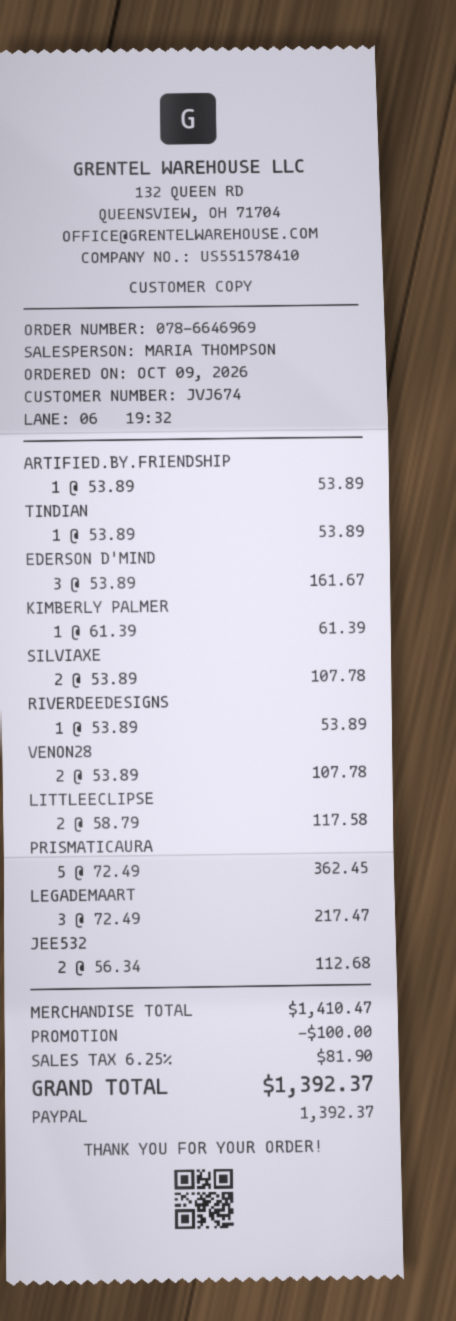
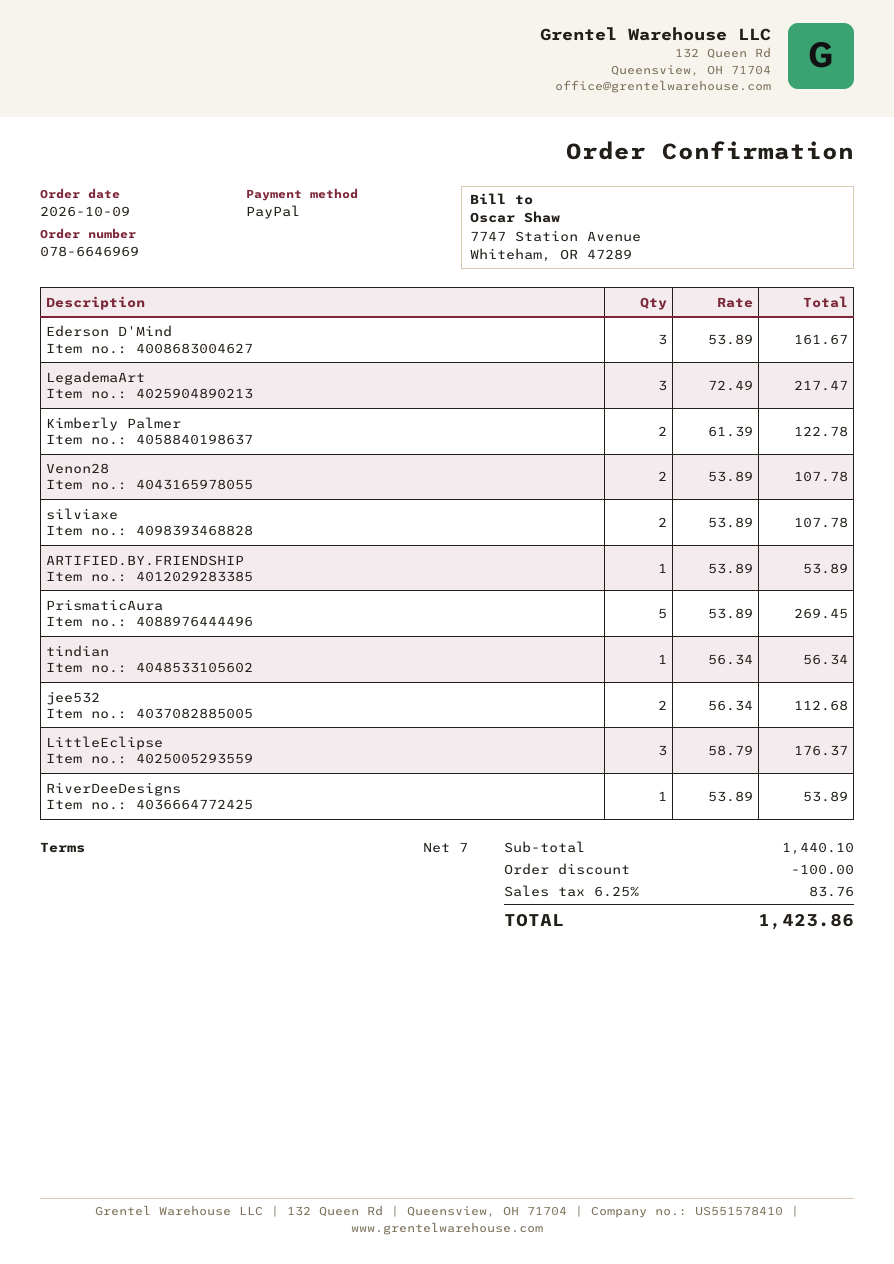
TINDIAN: 1 x 53.89 = 53.89 -> 1 x 56.34 = 56.34
KIMBERLY PALMER: 1 x 61.39 = 61.39 -> 2 x 61.39 = 122.78
LITTLEECLIPSE: 2 x 58.79 = 117.58 -> 3 x 58.79 = 176.37
PRISMATICAURA: 5 x 72.49 = 362.45 -> 5 x 53.89 = 269.45
subtotal: 1410.47 -> 1440.10
tax: 6.25% = 81.90 -> 6.25% = 83.76
total: 1392.37 -> 1423.86

